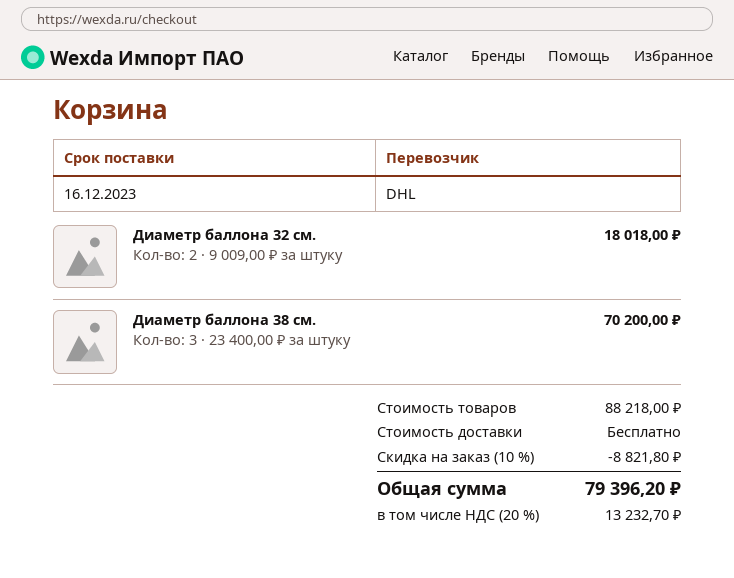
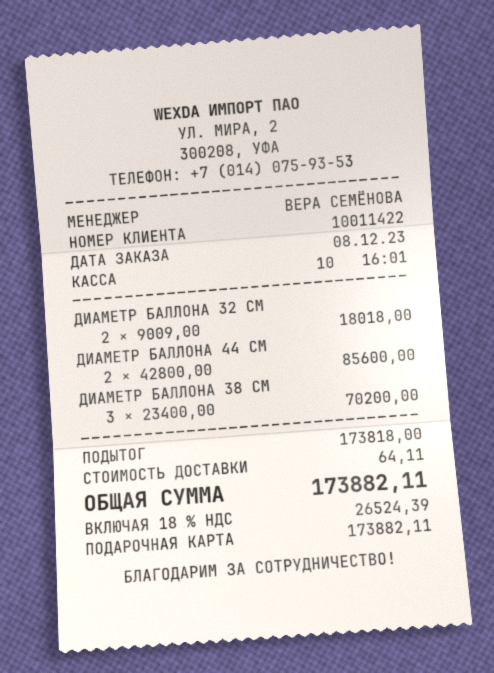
ДИАМЕТР БАЛЛОНА 44 СМ: none -> 2 x 42800.00 = 85600.00
subtotal: 88218.00 -> 173818.00
discount: 10% = 8821.80 -> none
shipping: 0.00 -> 64.11
tax: 20% = 13232.70 -> 18% = 26524.39
total: 79396.20 -> 173882.11

